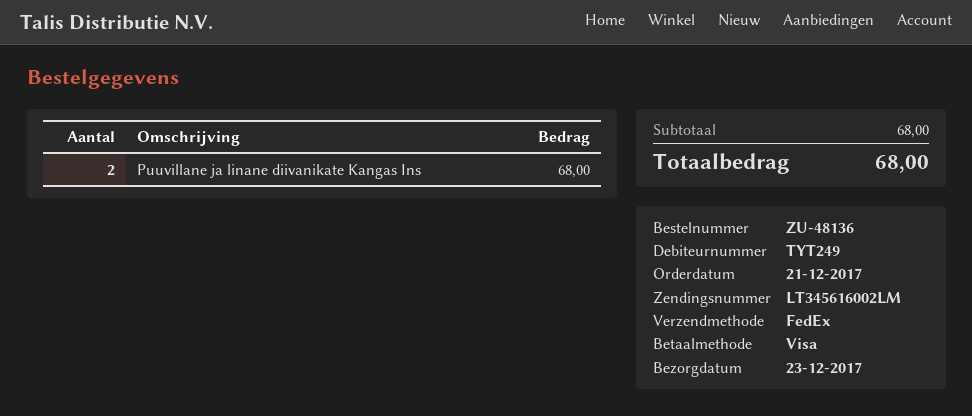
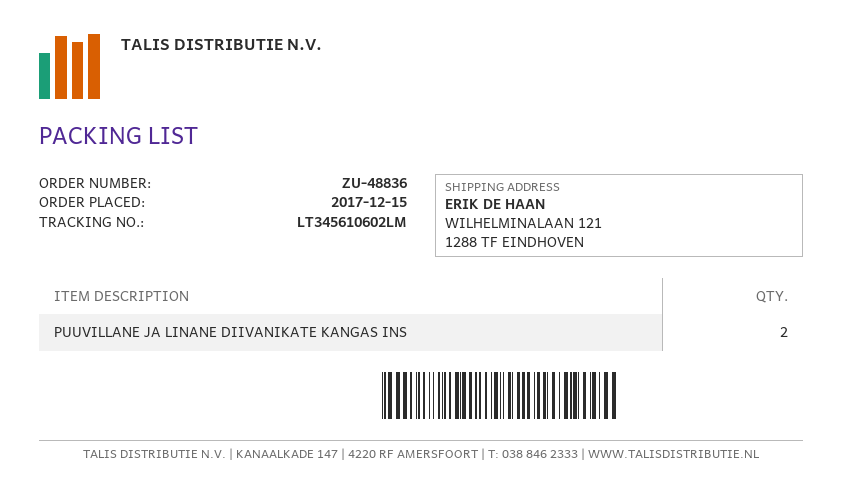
order number: ZU-48136 -> ZU-48836
order date: 2017-12-21 -> 2017-12-15
tracking number: LT345616002LM -> LT345610602LM

